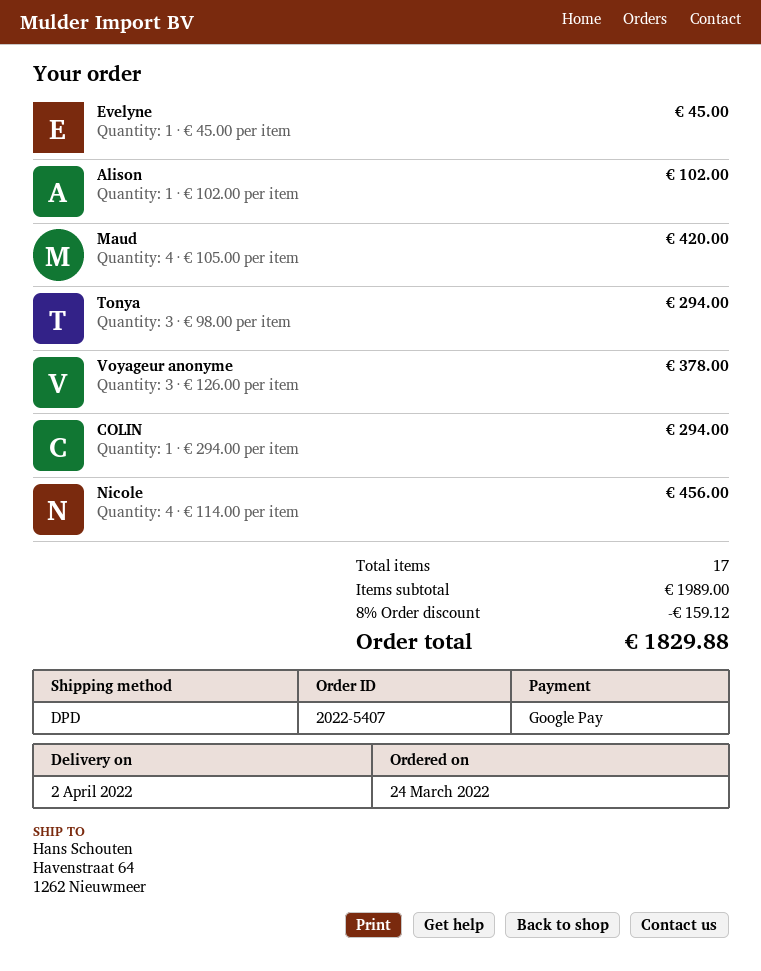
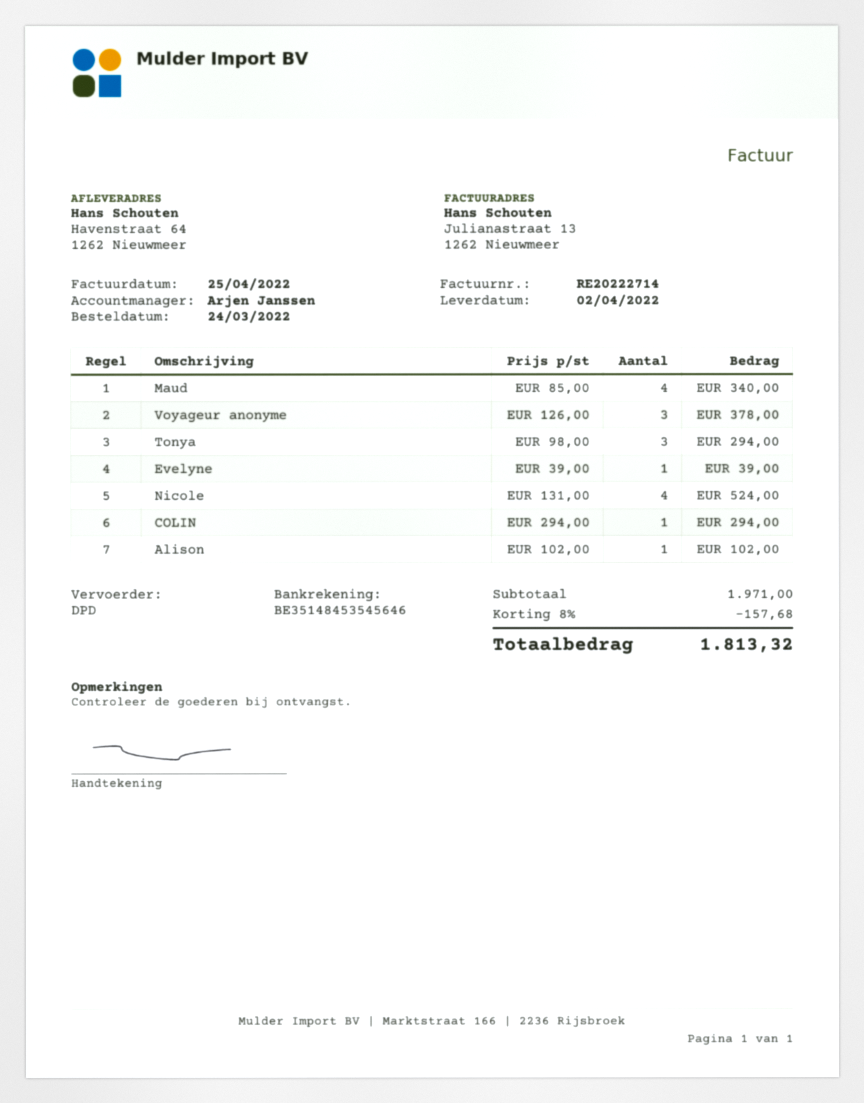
Evelyne: 1 x 45.00 = 45.00 -> 1 x 39.00 = 39.00
Maud: 4 x 105.00 = 420.00 -> 4 x 85.00 = 340.00
Nicole: 4 x 114.00 = 456.00 -> 4 x 131.00 = 524.00
subtotal: 1989.00 -> 1971.00
discount: 8% = 159.12 -> 8% = 157.68
total: 1829.88 -> 1813.32

